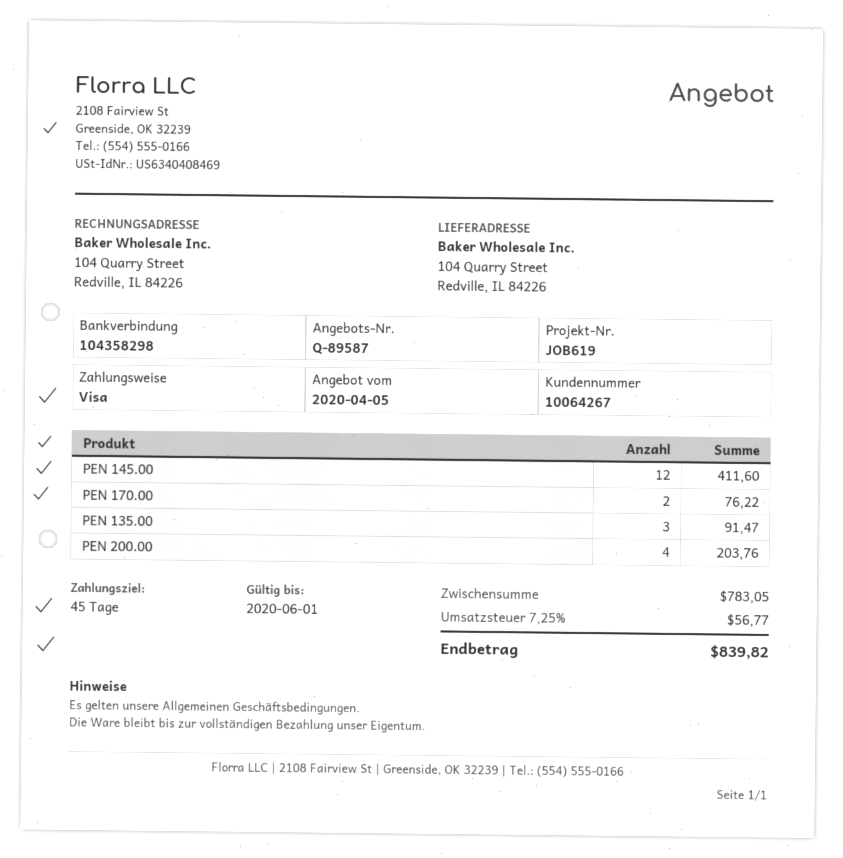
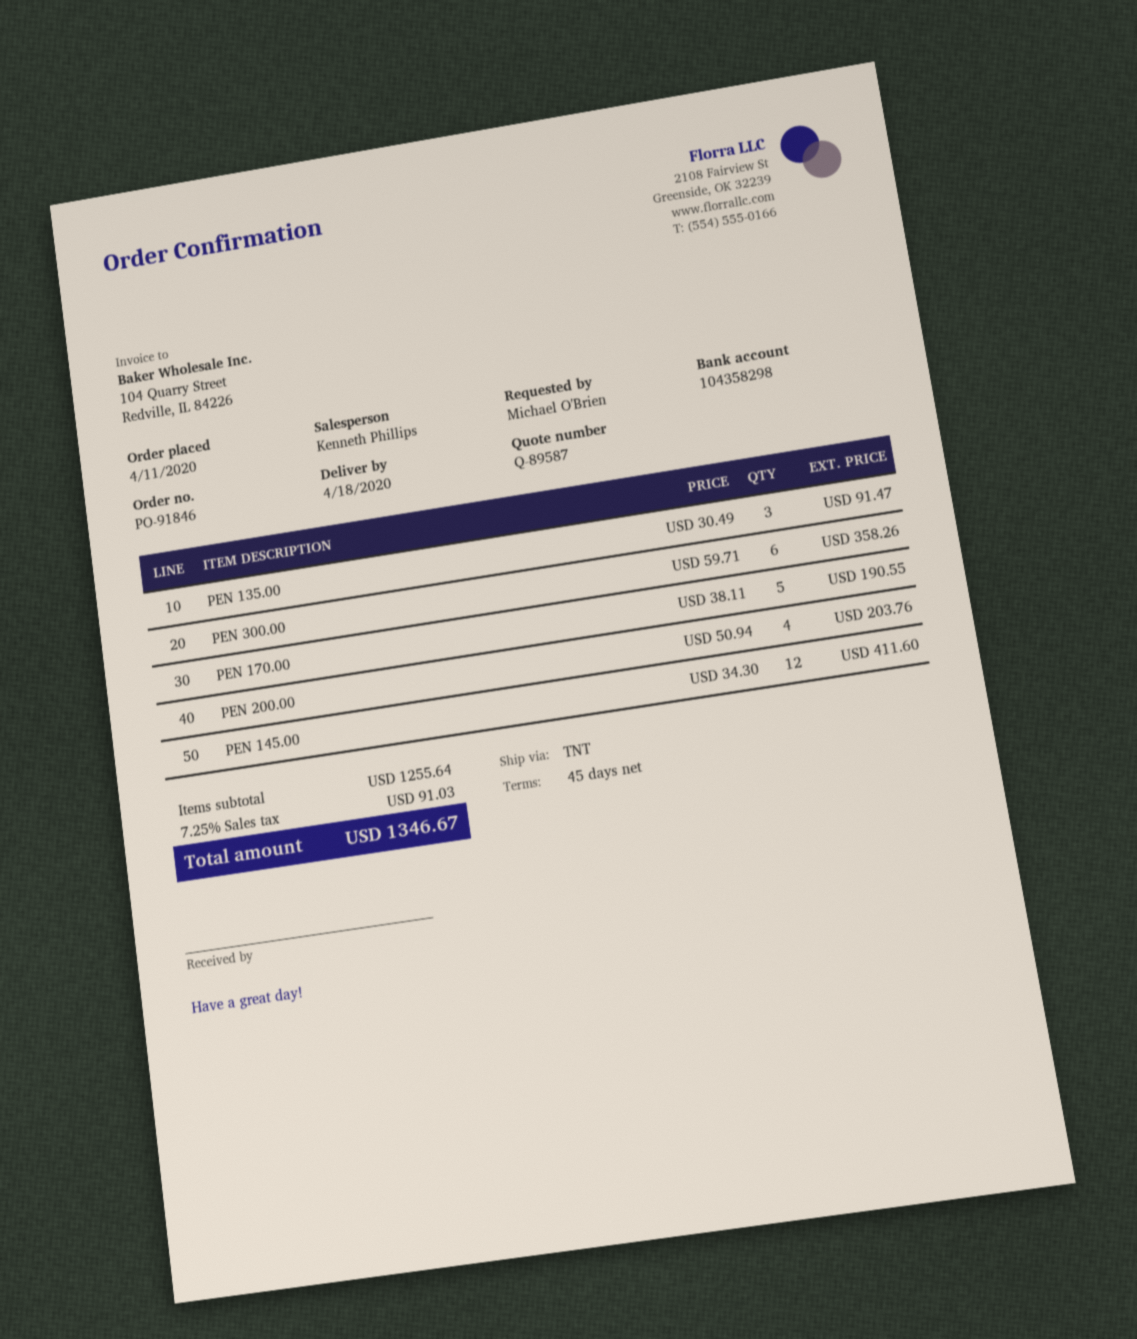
PEN 170.00: 2 for 76.22 -> 5 for 190.55
PEN 300.00: none -> 6 for 358.26
subtotal: 783.05 -> 1255.64
tax: 7.25% = 56.77 -> 7.25% = 91.03
total: 839.82 -> 1346.67

